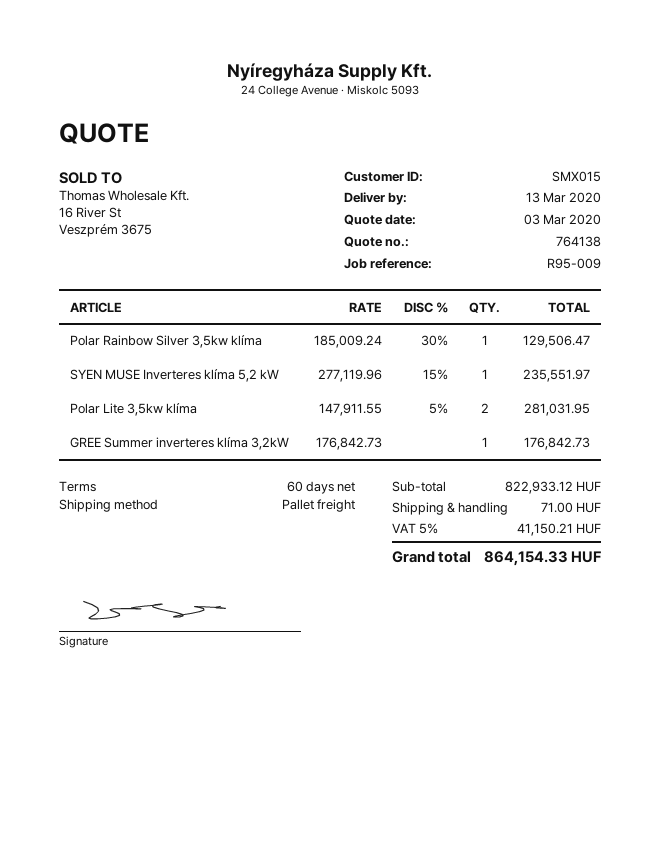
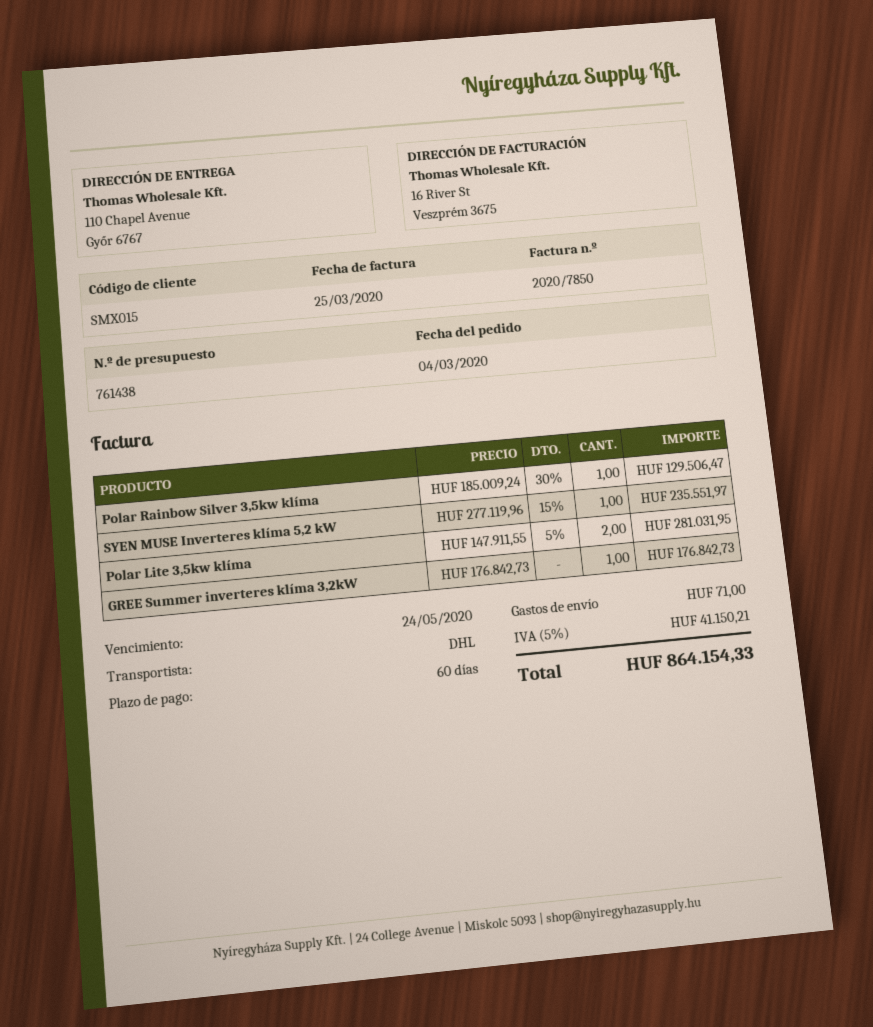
quote number: 764138 -> 761438
shipping method: pallet freight -> DHL

